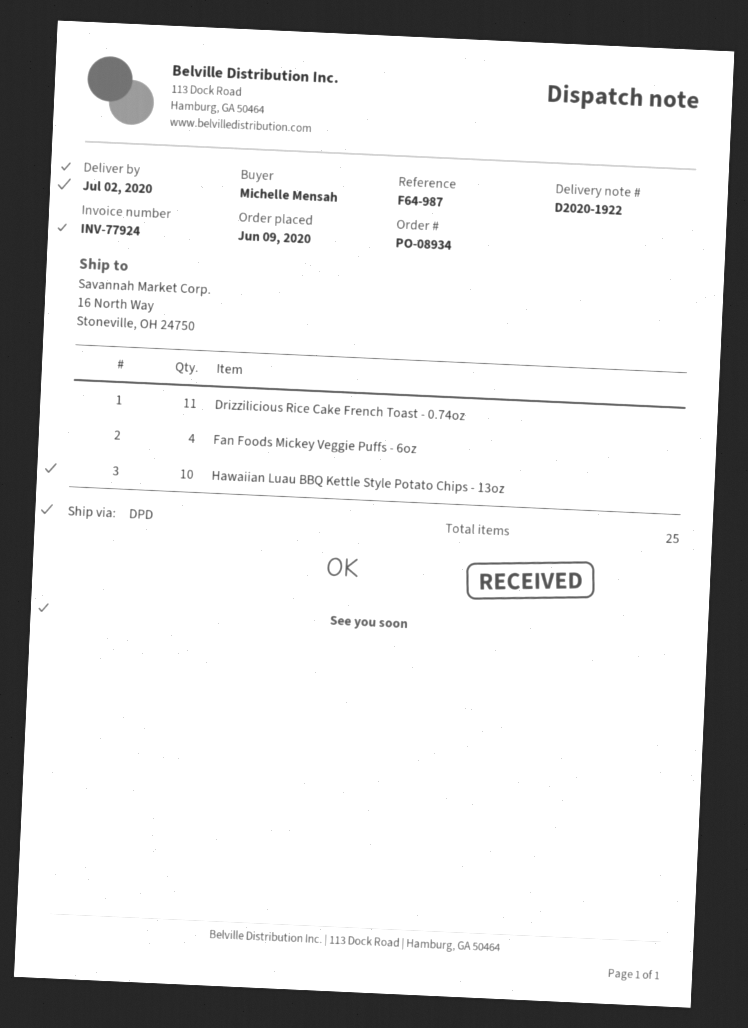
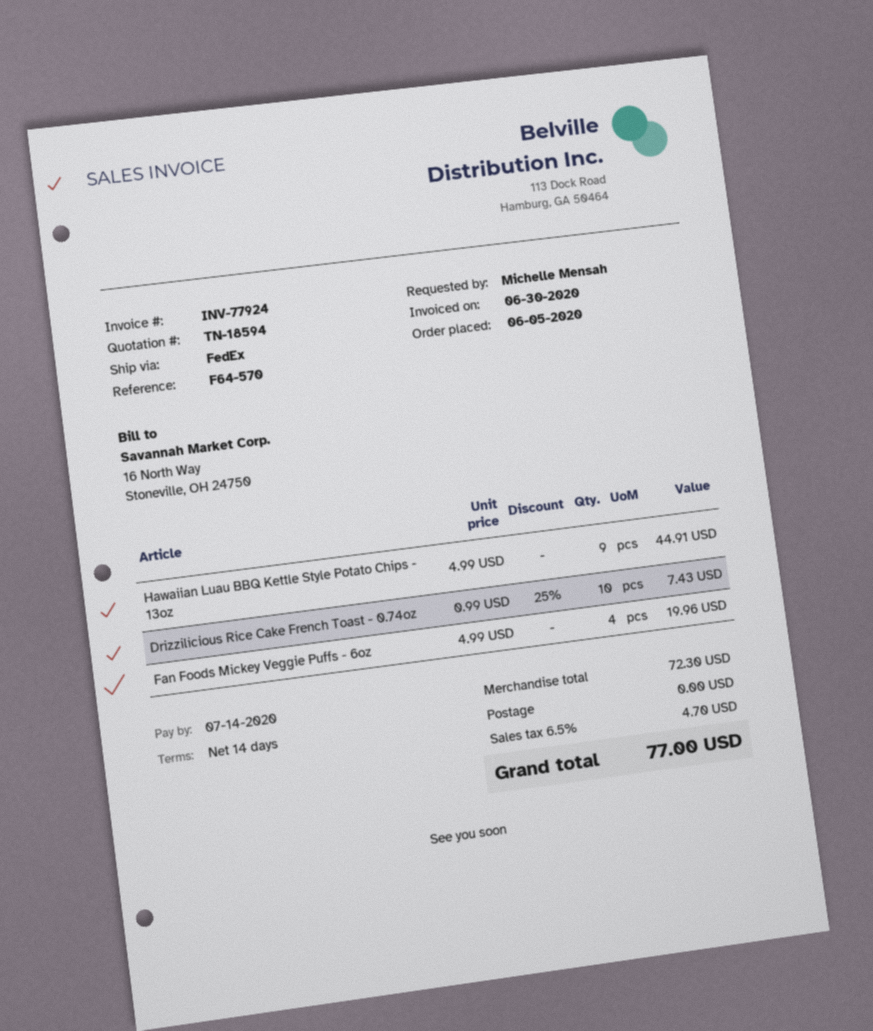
order date: 2020-06-09 -> 2020-06-05
reference: F64-987 -> F64-570
shipping method: DPD -> FedEx
Drizzilicious Rice Cake French Toast - 0.74oz: 11 -> 10
Hawaiian Luau BBQ Kettle Style Potato Chips - 13oz: 10 -> 9

